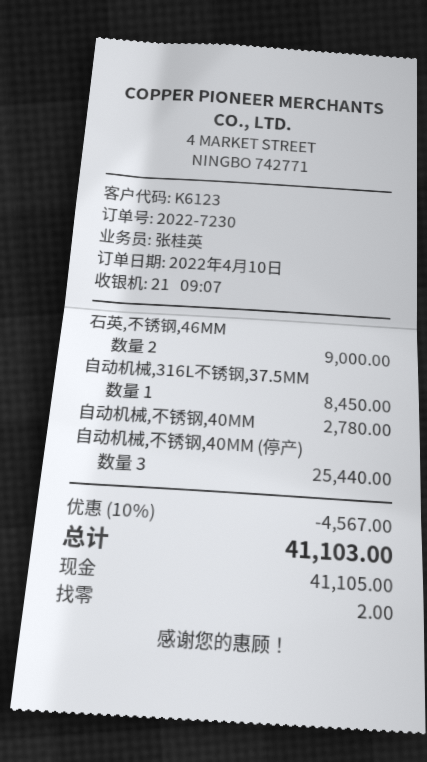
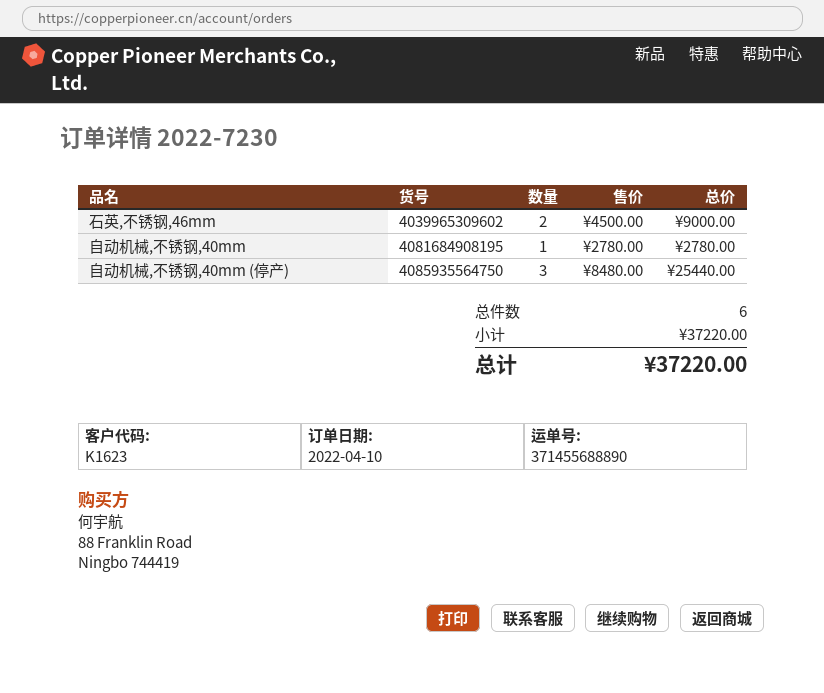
customer number: K6123 -> K1623
自动机械,316L不锈钢,37.5MM: 1 for 8450.00 -> none
discount: 10% = 4567.00 -> none
total: 41103.00 -> 37220.00

